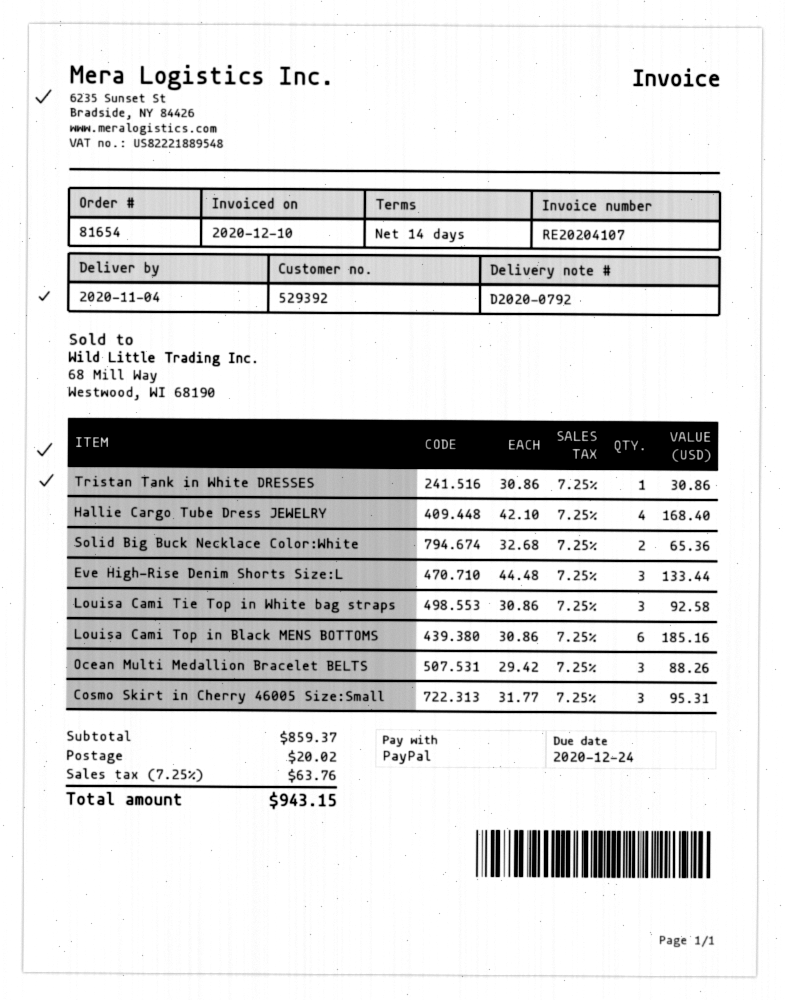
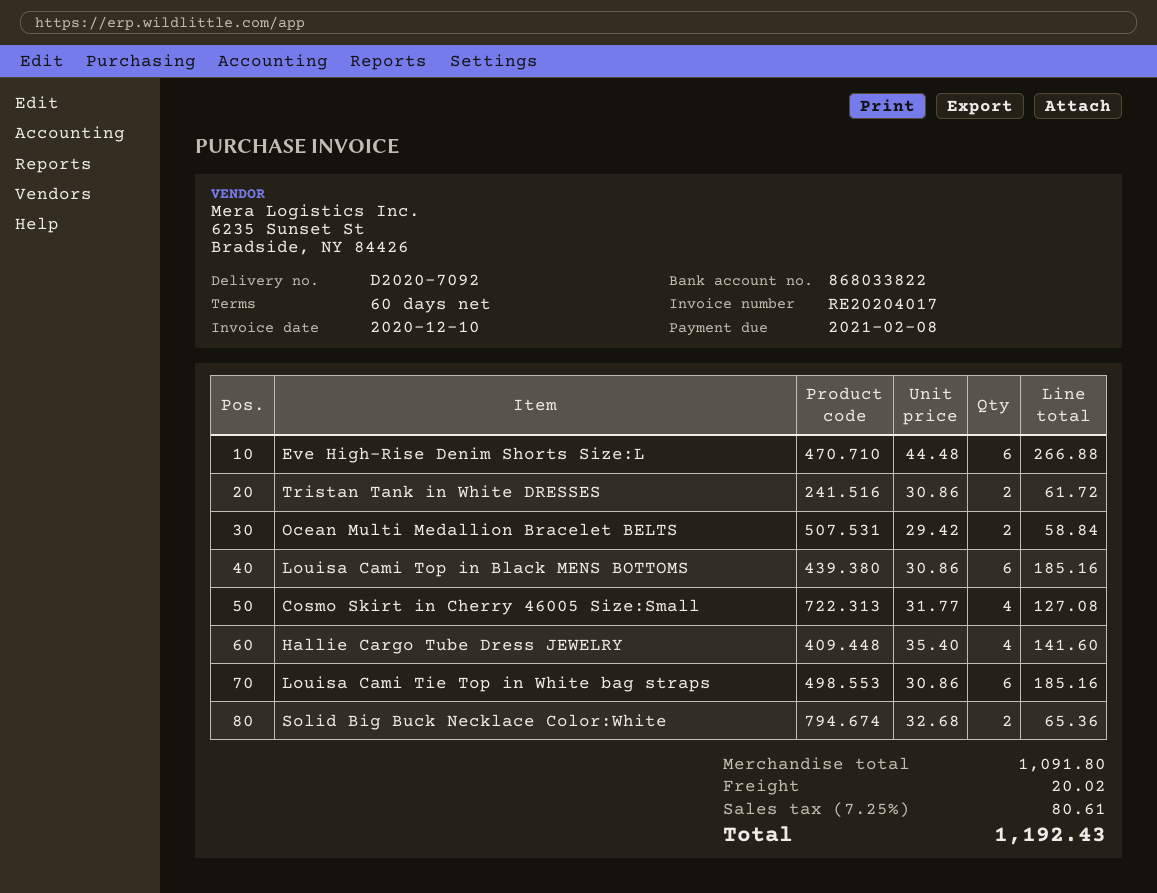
delivery note number: D2020-0792 -> D2020-7092
invoice number: RE20204107 -> RE20204017
payment terms: 14 days -> 60 days
due date: 2020-12-24 -> 2021-02-08
Tristan Tank in White DRESSES: 1 x 30.86 = 30.86 -> 2 x 30.86 = 61.72
Hallie Cargo Tube Dress JEWELRY: 4 x 42.10 = 168.40 -> 4 x 35.40 = 141.60
Eve High-Rise Denim Shorts Size:L: 3 x 44.48 = 133.44 -> 6 x 44.48 = 266.88
Louisa Cami Tie Top in White bag straps: 3 x 30.86 = 92.58 -> 6 x 30.86 = 185.16
Ocean Multi Medallion Bracelet BELTS: 3 x 29.42 = 88.26 -> 2 x 29.42 = 58.84
Cosmo Skirt in Cherry 46005 Size:Small: 3 x 31.77 = 95.31 -> 4 x 31.77 = 127.08
subtotal: 859.37 -> 1091.80
tax: 7.25% = 63.76 -> 7.25% = 80.61
total: 943.15 -> 1192.43

